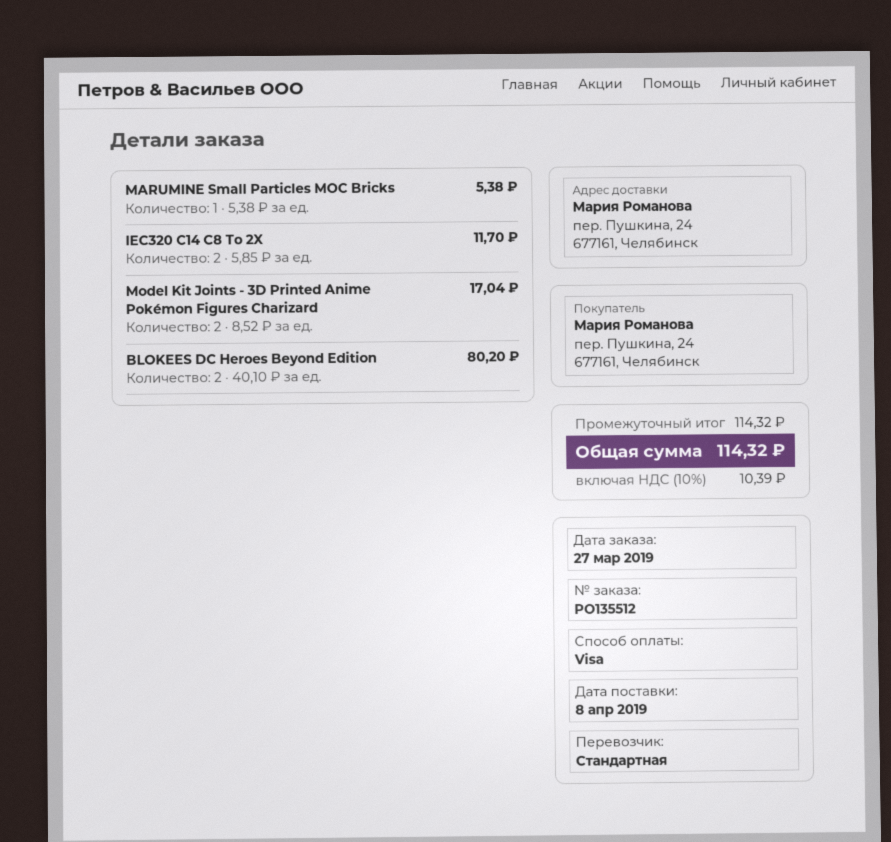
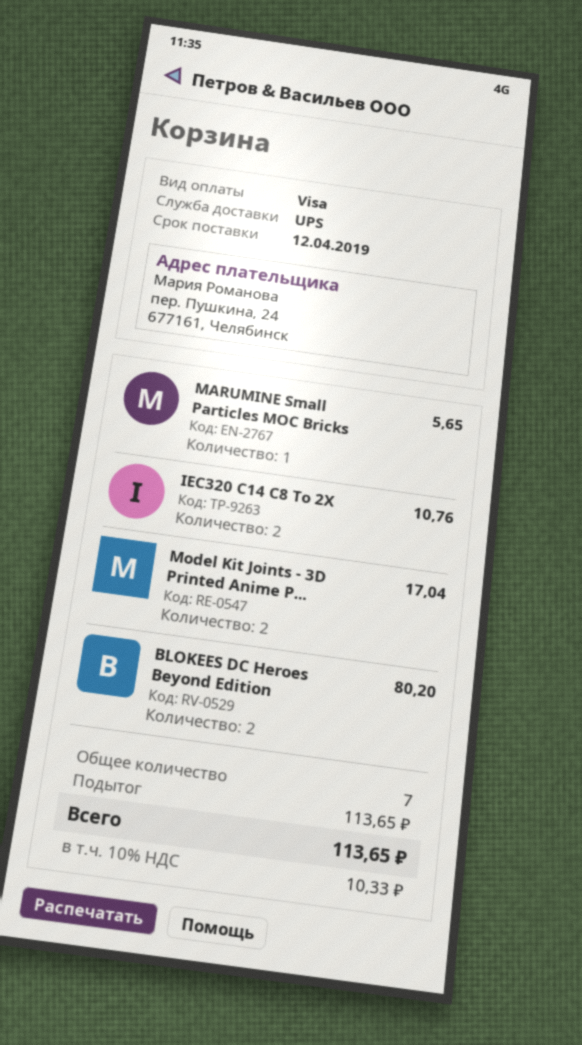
delivery date: 2019-04-08 -> 2019-04-12
shipping method: standard -> UPS
MARUMINE Small Particles MOC Bricks: 1 for 5.38 -> 1 for 5.65
IEC320 C14 C8 To 2X: 2 for 11.70 -> 2 for 10.76
subtotal: 114.32 -> 113.65
tax: 10% = 10.39 -> 10% = 10.33
total: 114.32 -> 113.65

